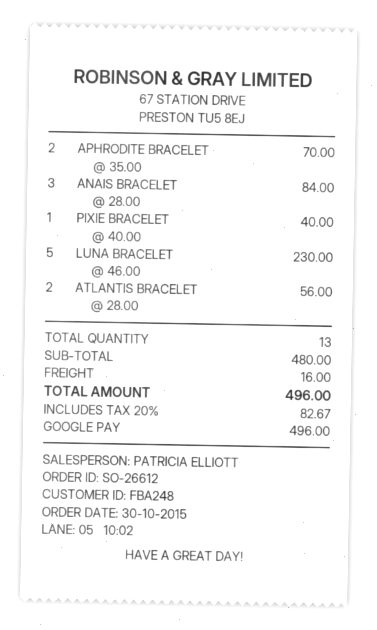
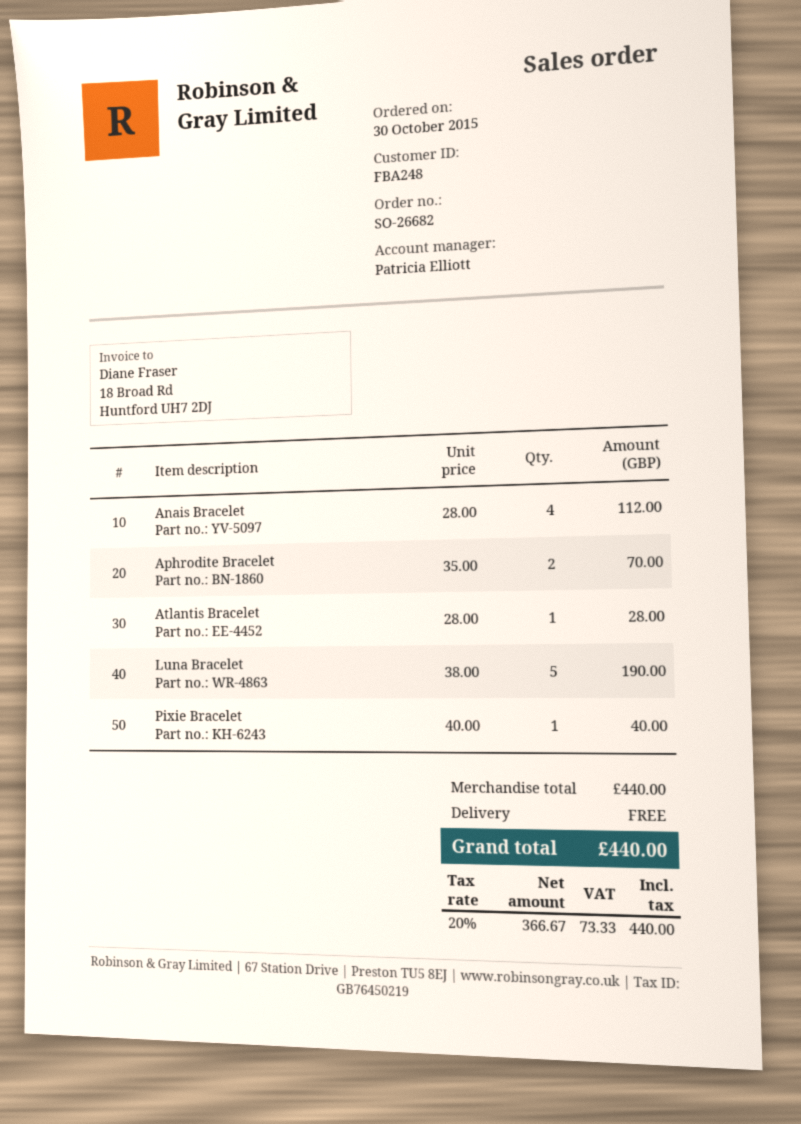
order number: SO-26612 -> SO-26682
ANAIS BRACELET: 3 x 28.00 = 84.00 -> 4 x 28.00 = 112.00
LUNA BRACELET: 5 x 46.00 = 230.00 -> 5 x 38.00 = 190.00
ATLANTIS BRACELET: 2 x 28.00 = 56.00 -> 1 x 28.00 = 28.00
subtotal: 480.00 -> 440.00
shipping: 16.00 -> 0.00
tax: 20% = 82.67 -> 20% = 73.33
total: 496.00 -> 440.00

